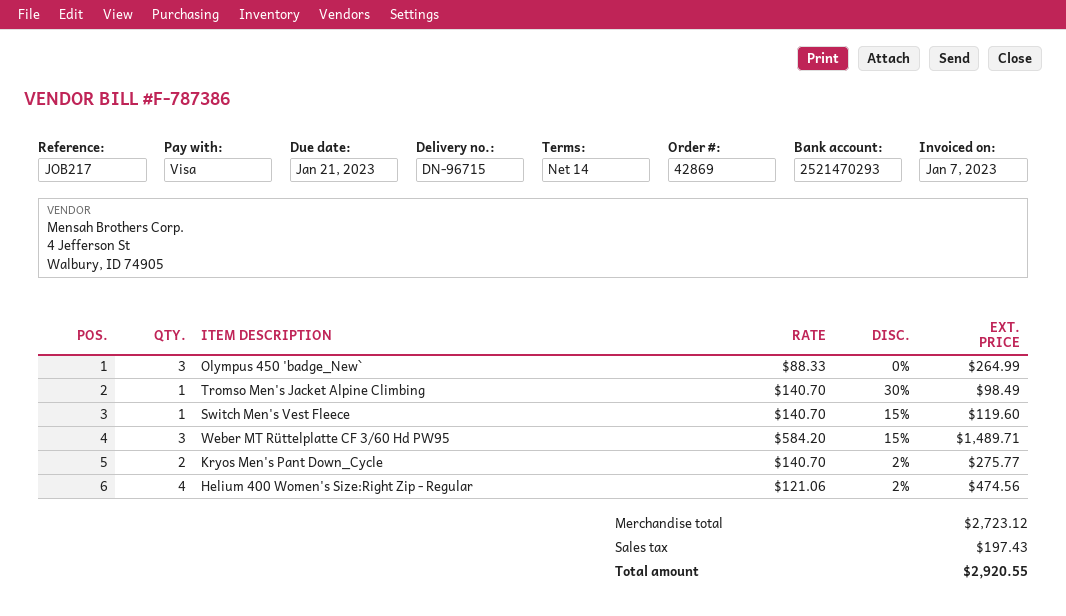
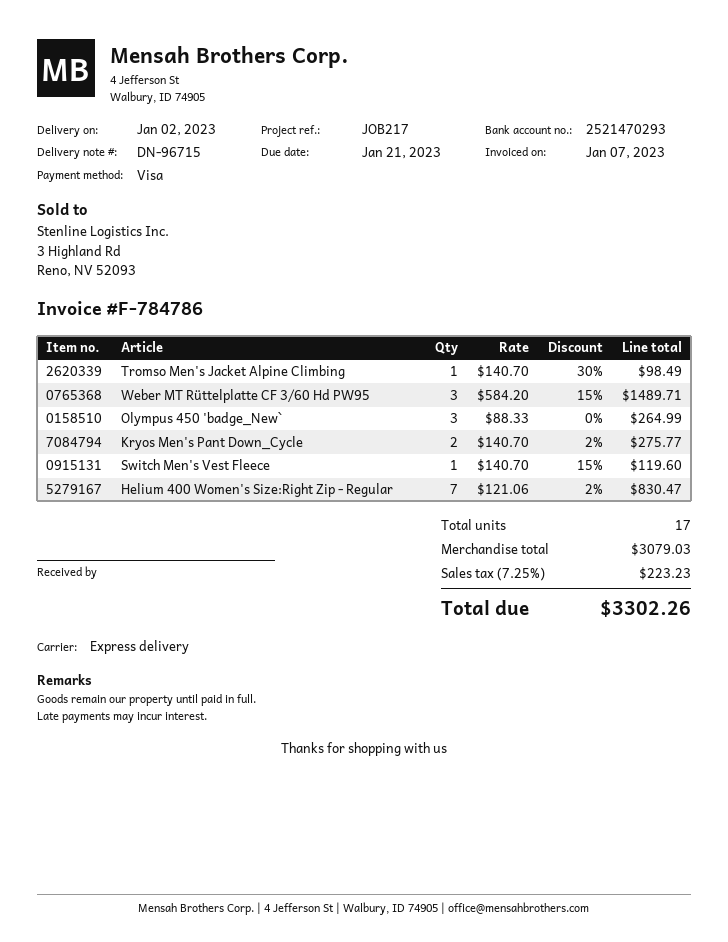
invoice number: F-787386 -> F-784786
Helium 400 Women's Size:Right Zip - Regular: 4 x 121.06 - 2% = 474.56 -> 7 x 121.06 - 2% = 830.47
subtotal: 2723.12 -> 3079.03
tax: 197.43 -> 223.23
total: 2920.55 -> 3302.26

